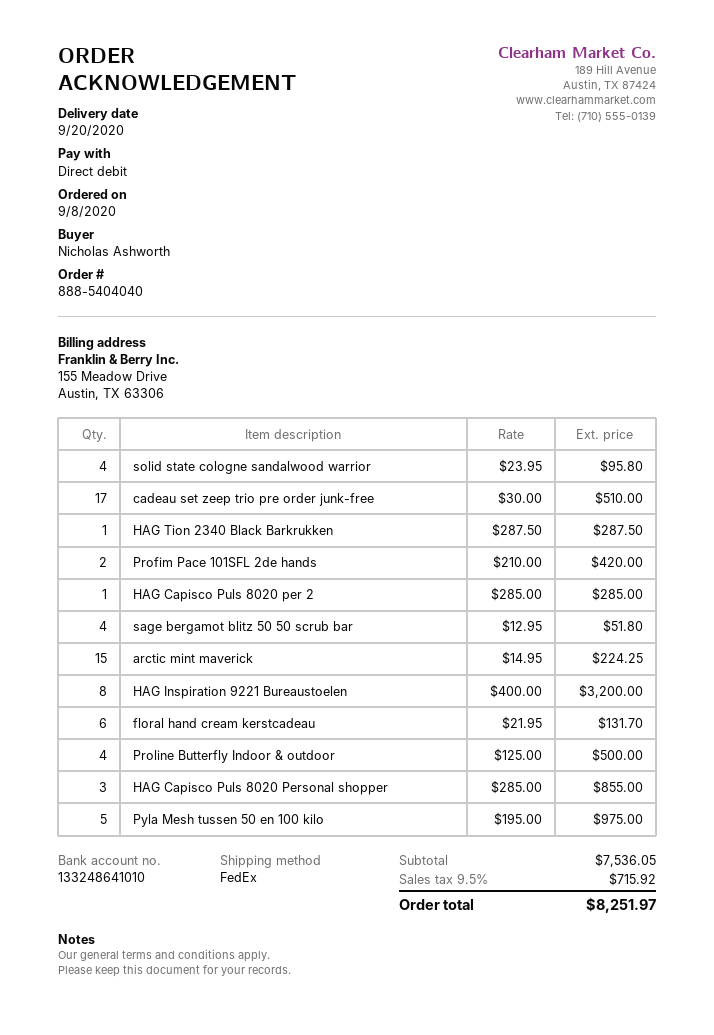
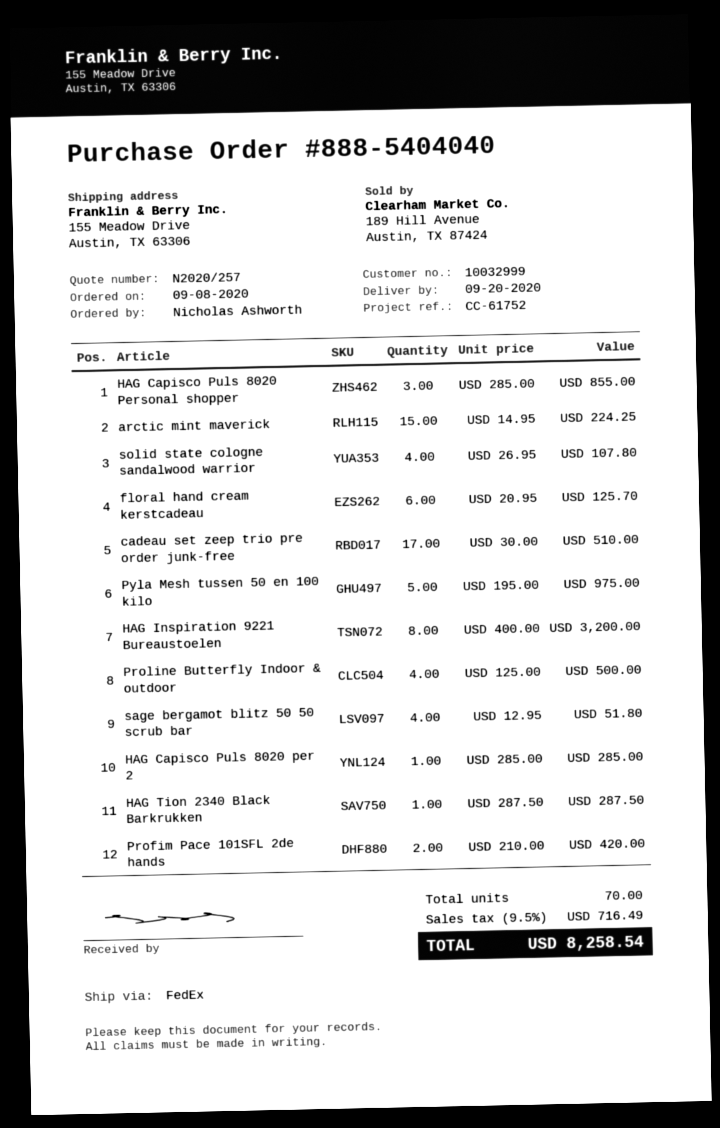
solid state cologne sandalwood warrior: 4 x 23.95 = 95.80 -> 4 x 26.95 = 107.80
floral hand cream kerstcadeau: 6 x 21.95 = 131.70 -> 6 x 20.95 = 125.70
tax: 9.5% = 715.92 -> 9.5% = 716.49
total: 8251.97 -> 8258.54

